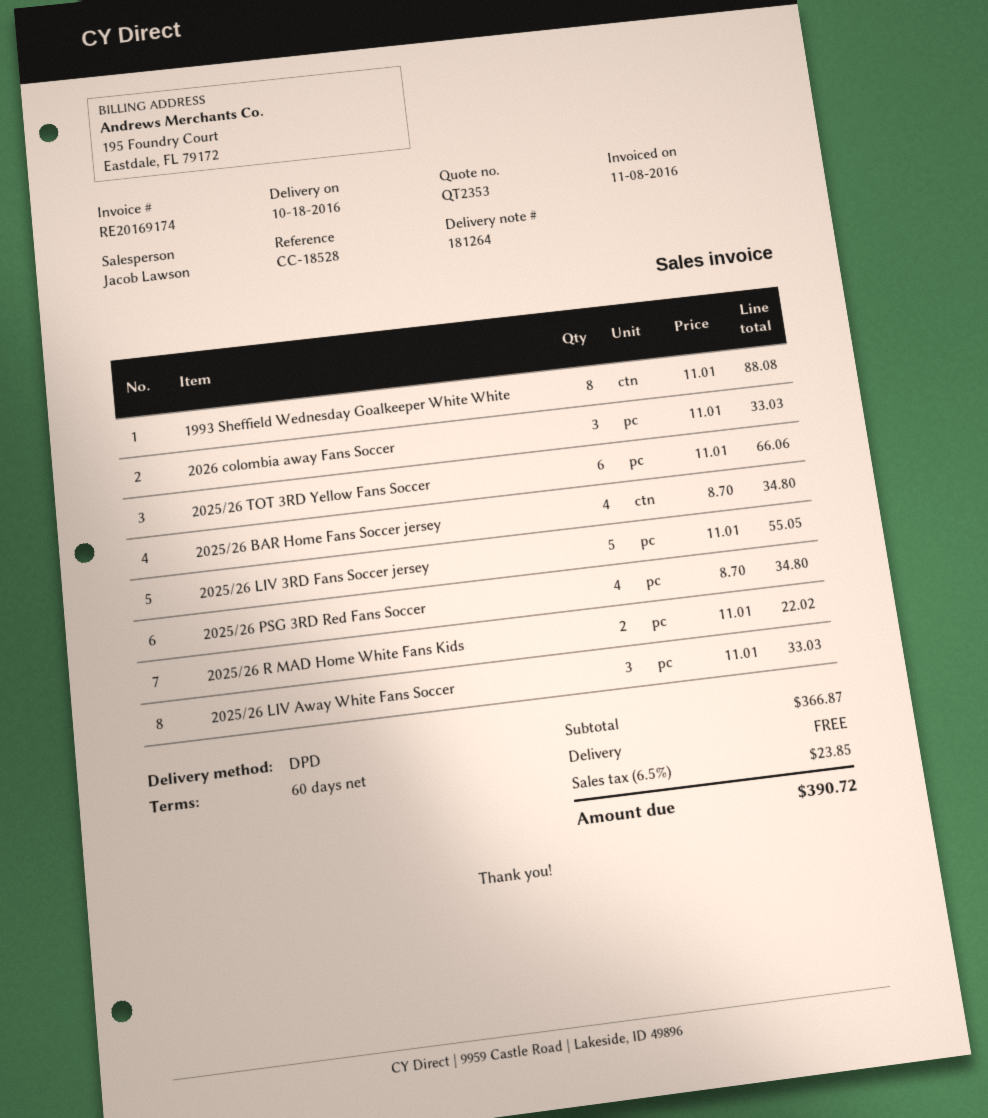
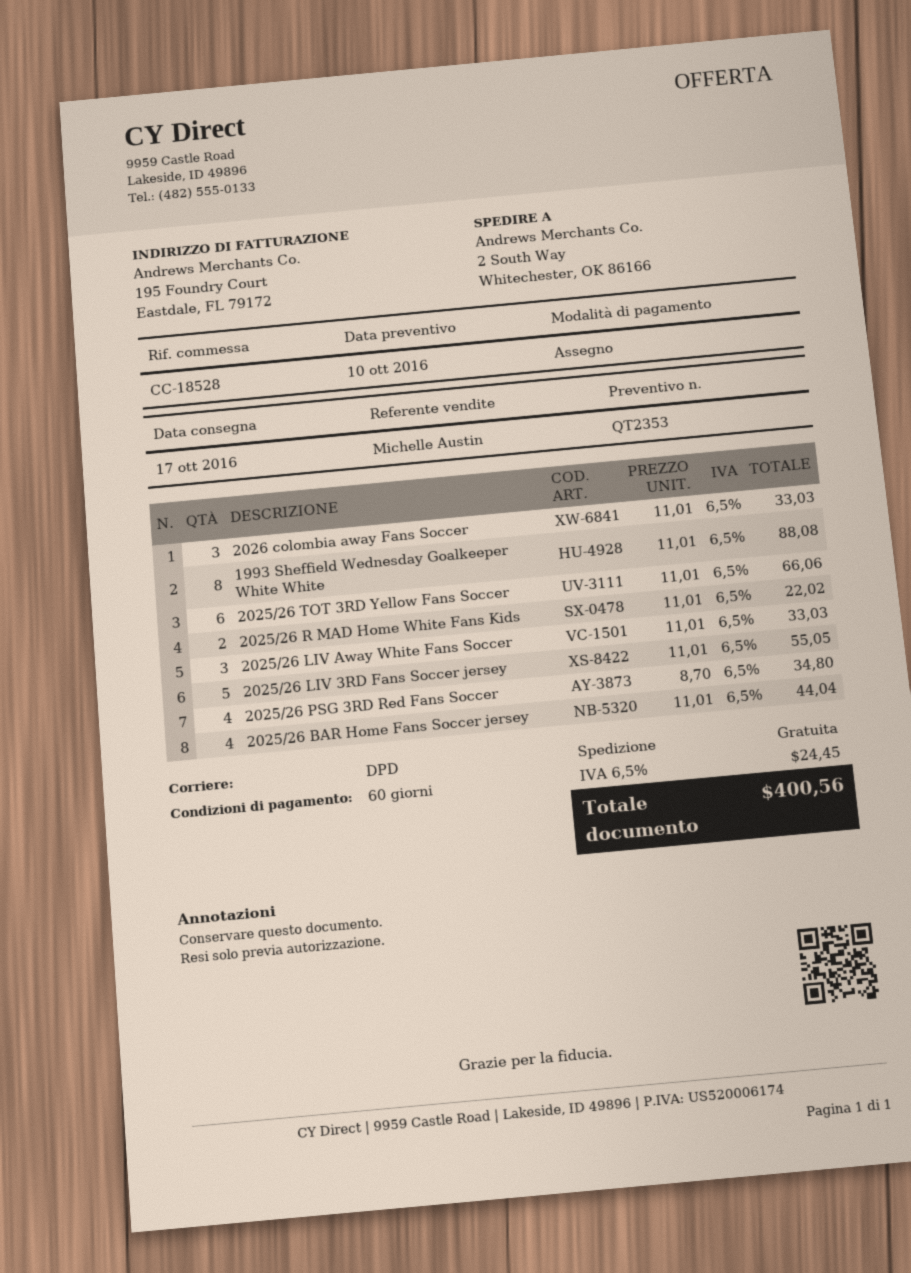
delivery date: 2016-10-18 -> 2016-10-17
sales rep: Jacob Lawson -> Michelle Austin
2025/26 BAR Home Fans Soccer jersey: 4 x 8.70 = 34.80 -> 4 x 11.01 = 44.04
tax: 6.5% = 23.85 -> 6.5% = 24.45
total: 390.72 -> 400.56

